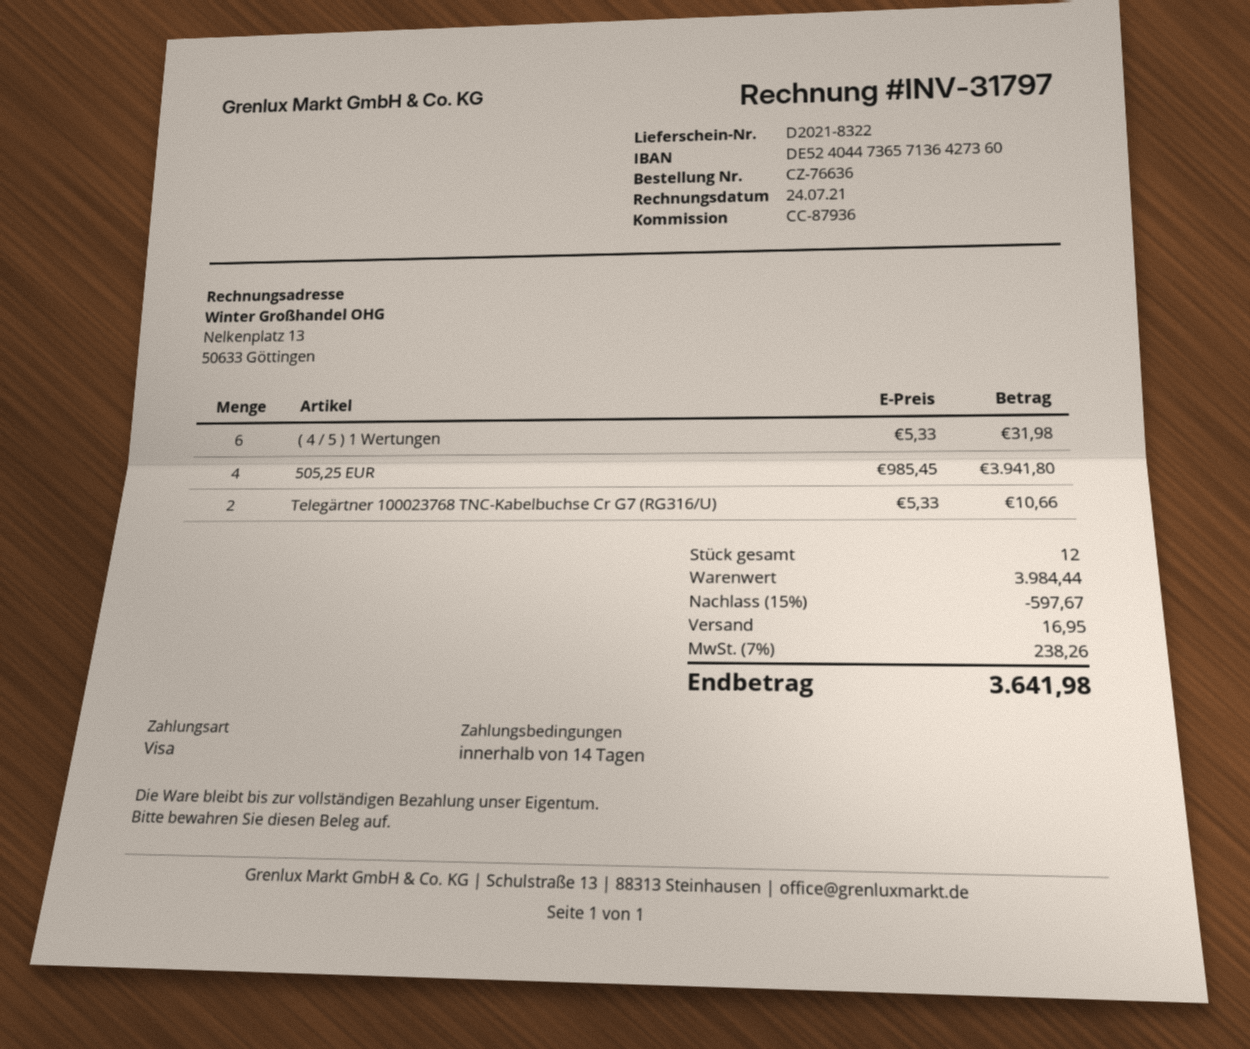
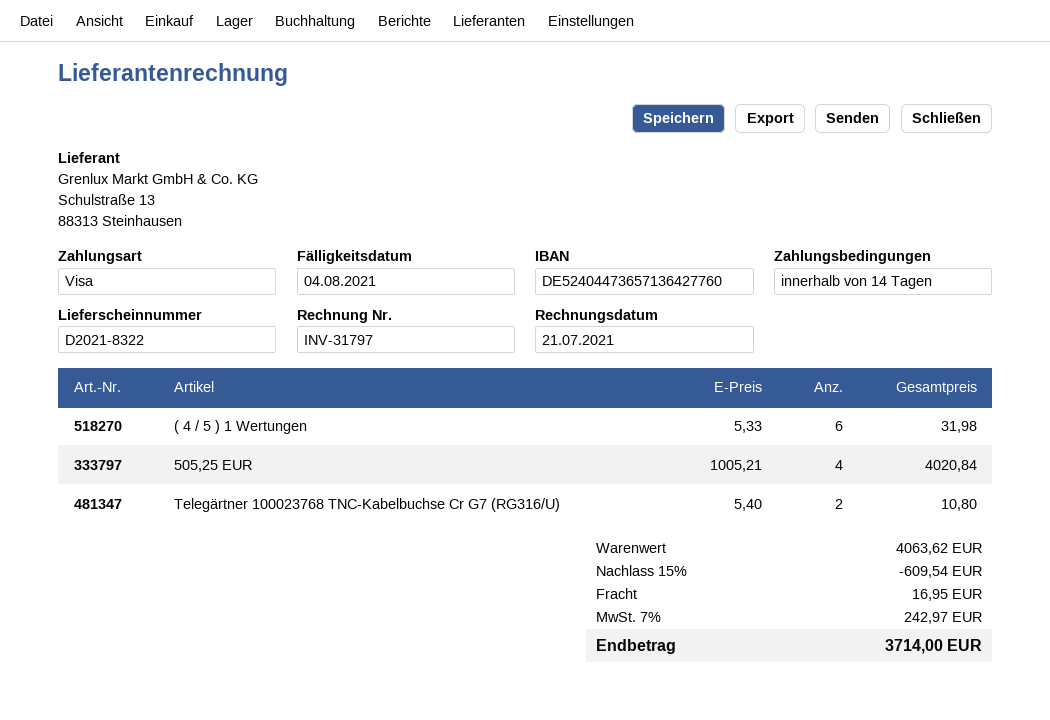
invoice date: 2021-07-24 -> 2021-07-21
bank account: DE52404473657136427360 -> DE52404473657136427760
505,25 EUR: 4 x 985.45 = 3941.80 -> 4 x 1005.21 = 4020.84
Telegärtner 100023768 TNC-Kabelbuchse Cr G7 (RG316/U): 2 x 5.33 = 10.66 -> 2 x 5.40 = 10.80
subtotal: 3984.44 -> 4063.62
discount: 15% = 597.67 -> 15% = 609.54
tax: 7% = 238.26 -> 7% = 242.97
total: 3641.98 -> 3714.00

